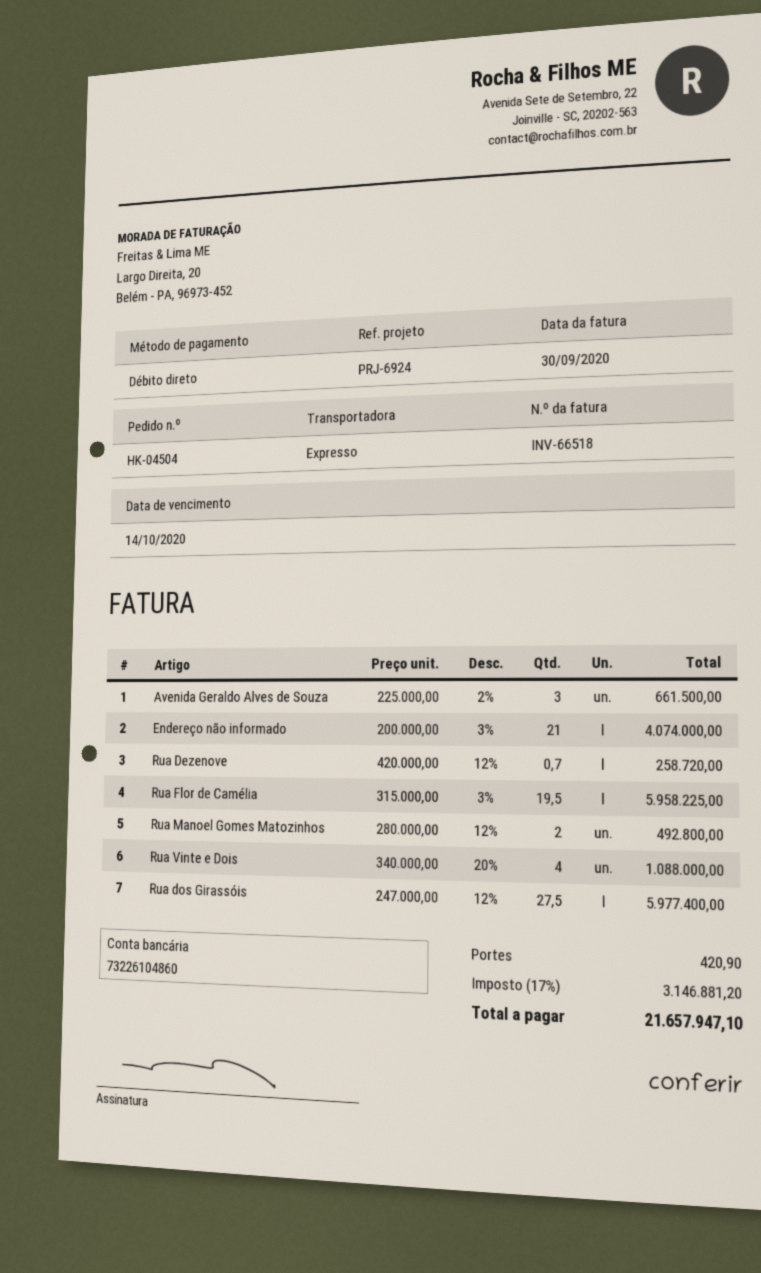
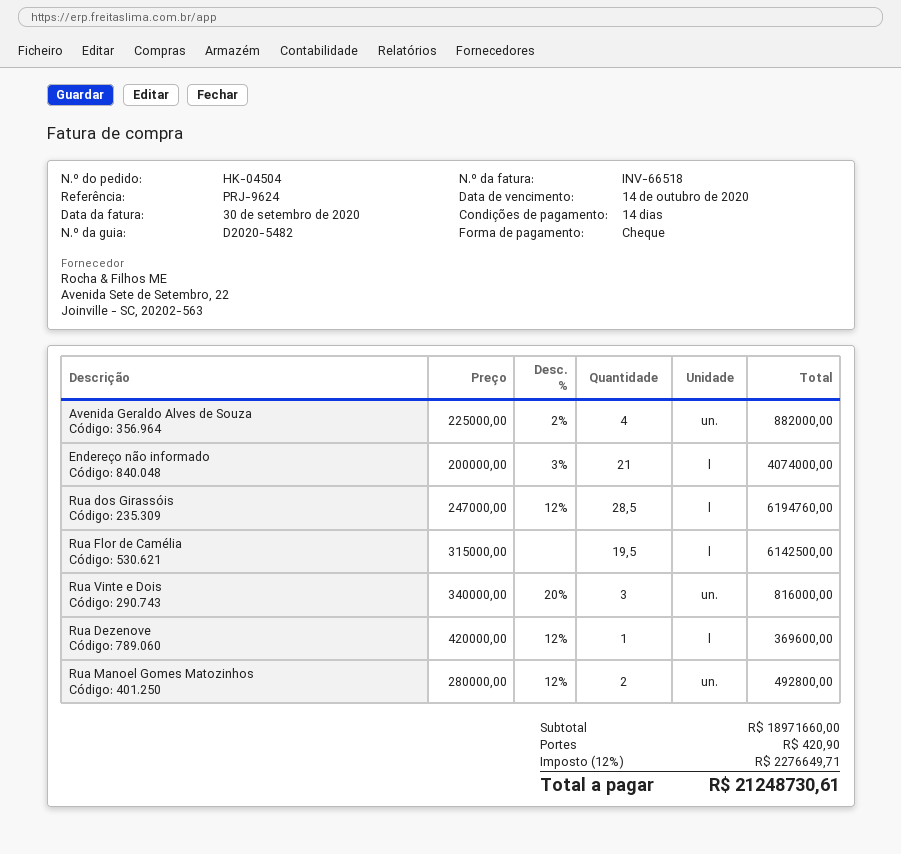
reference: PRJ-6924 -> PRJ-9624
payment method: direct debit -> cheque
Avenida Geraldo Alves de Souza: 3 x 225000.00 - 2% = 661500.00 -> 4 x 225000.00 - 2% = 882000.00
Rua Dezenove: 0.7 x 420000.00 - 12% = 258720.00 -> 1 x 420000.00 - 12% = 369600.00
Rua Flor de Camélia: 19.5 x 315000.00 - 3% = 5958225.00 -> 19.5 x 315000.00 = 6142500.00
Rua Vinte e Dois: 4 x 340000.00 - 20% = 1088000.00 -> 3 x 340000.00 - 20% = 816000.00
Rua dos Girassóis: 27.5 x 247000.00 - 12% = 5977400.00 -> 28.5 x 247000.00 - 12% = 6194760.00
tax: 17% = 3146881.20 -> 12% = 2276649.71
total: 21657947.10 -> 21248730.61

